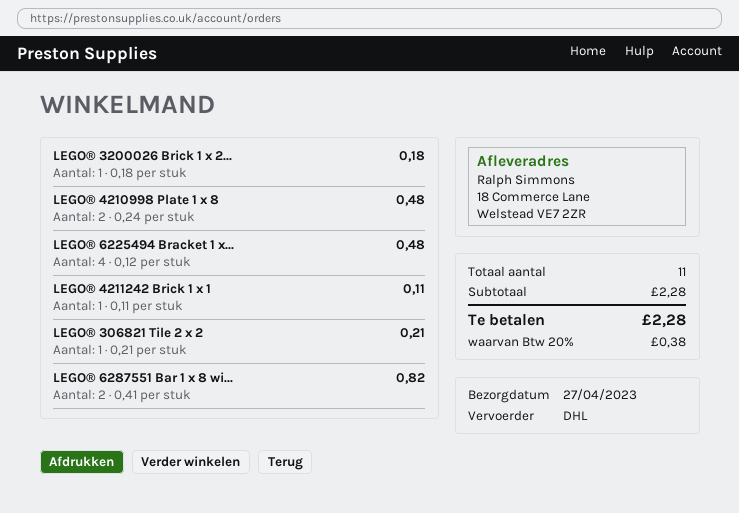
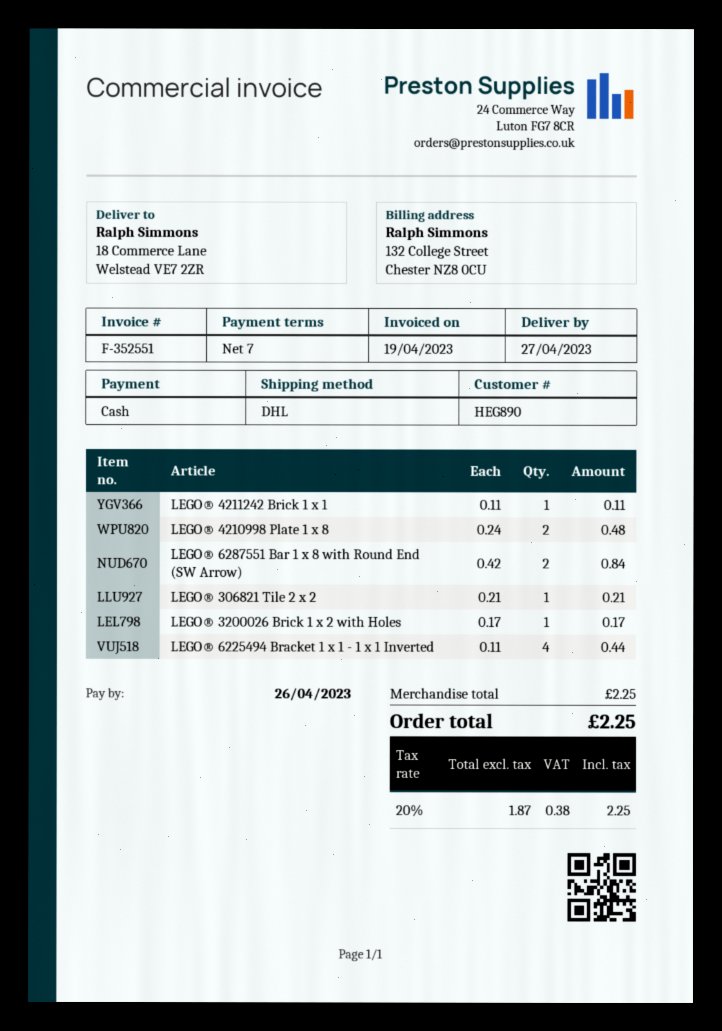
LEGO® 3200026 Brick 1 x 2...: 1 x 0.18 = 0.18 -> 1 x 0.17 = 0.17
LEGO® 6225494 Bracket 1 x...: 4 x 0.12 = 0.48 -> 4 x 0.11 = 0.44
LEGO® 6287551 Bar 1 x 8 wi...: 2 x 0.41 = 0.82 -> 2 x 0.42 = 0.84
subtotal: 2.28 -> 2.25
total: 2.28 -> 2.25

